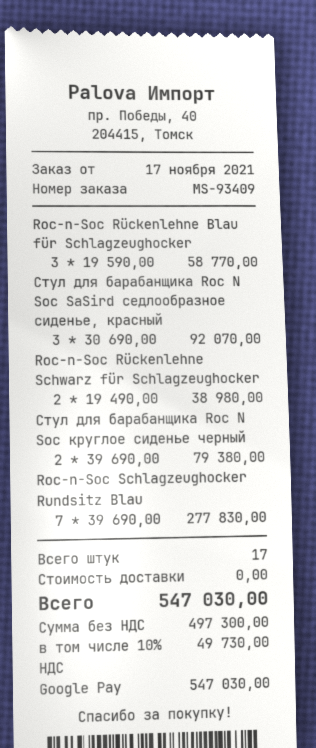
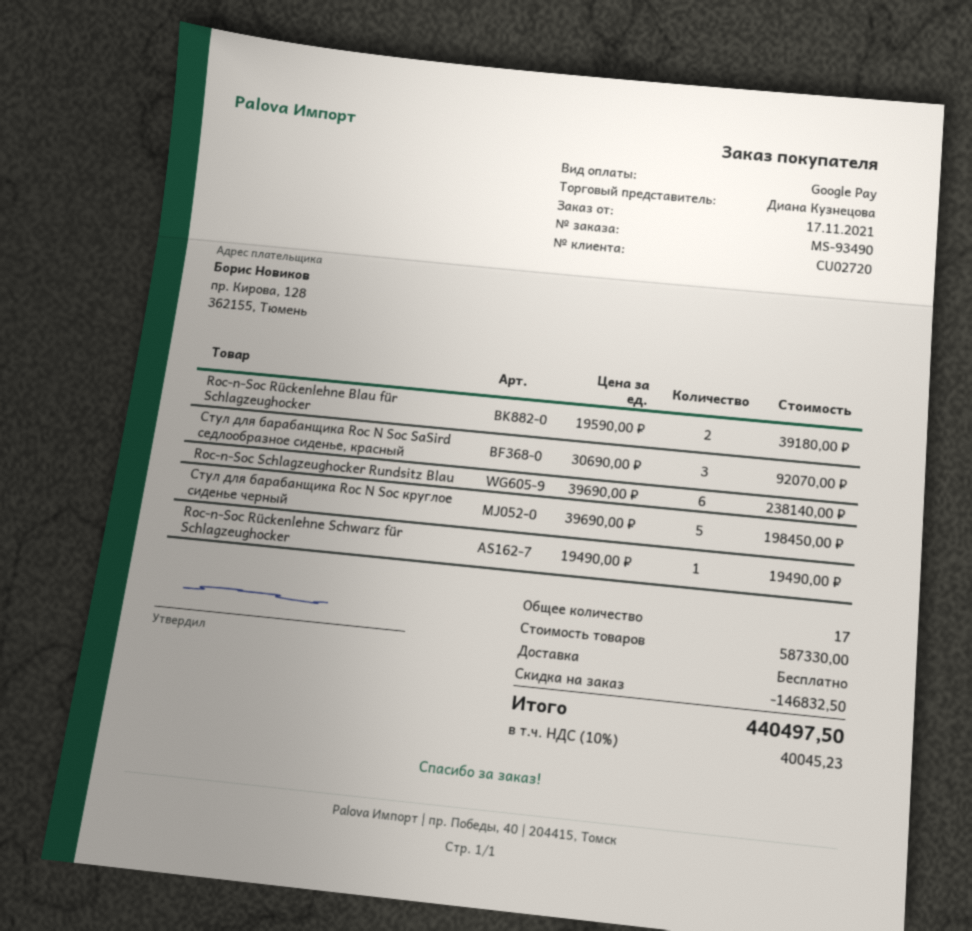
order number: MS-93409 -> MS-93490
Roc-n-Soc Rückenlehne Blau für Schlagzeughocker: 3 x 19590.00 = 58770.00 -> 2 x 19590.00 = 39180.00
Roc-n-Soc Rückenlehne Schwarz für Schlagzeughocker: 2 x 19490.00 = 38980.00 -> 1 x 19490.00 = 19490.00
Стул для барабанщика Roc N Soc круглое сиденье черный: 2 x 39690.00 = 79380.00 -> 5 x 39690.00 = 198450.00
Roc-n-Soc Schlagzeughocker Rundsitz Blau: 7 x 39690.00 = 277830.00 -> 6 x 39690.00 = 238140.00
discount: none -> 146832.50
tax: 10% = 49730.00 -> 10% = 40045.23
total: 547030.00 -> 440497.50

